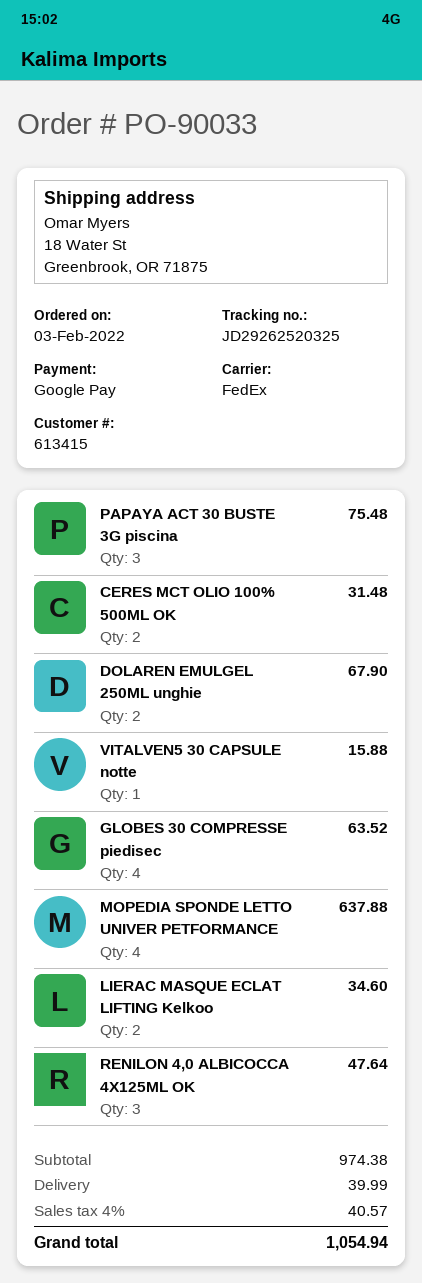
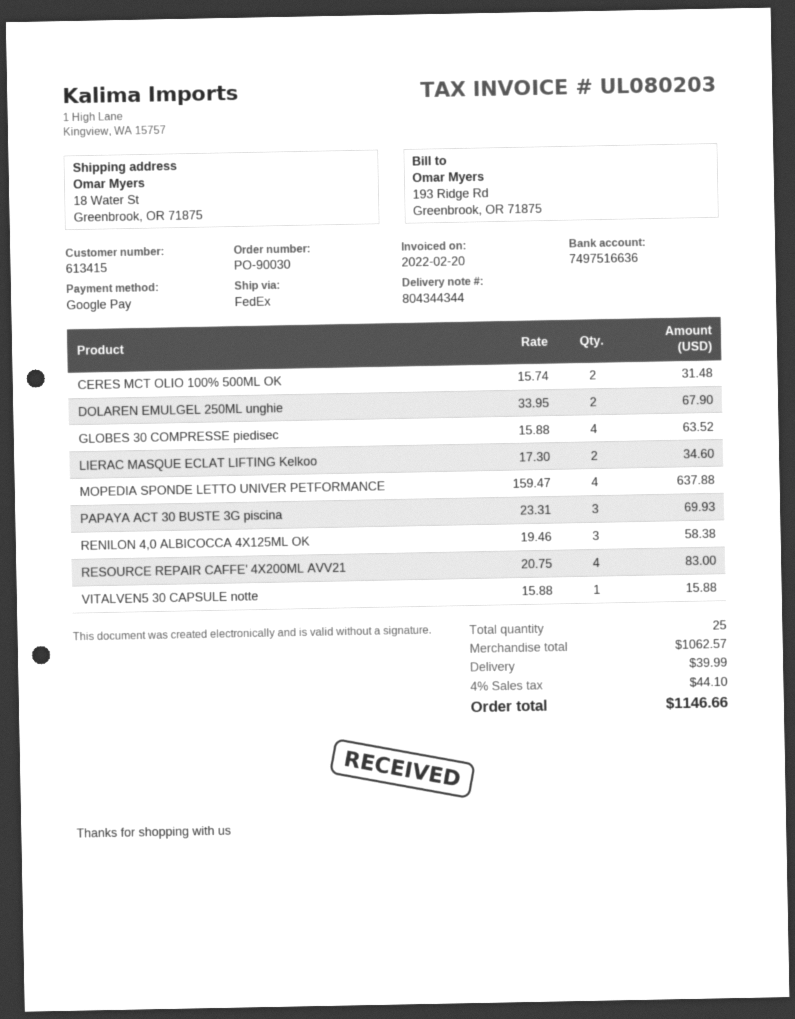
order number: PO-90033 -> PO-90030
PAPAYA ACT 30 BUSTE 3G piscina: 3 for 75.48 -> 3 for 69.93
RENILON 4,0 ALBICOCCA 4X125ML OK: 3 for 47.64 -> 3 for 58.38
RESOURCE REPAIR CAFFE' 4X200ML AVV21: none -> 4 for 83.00
subtotal: 974.38 -> 1062.57
tax: 4% = 40.57 -> 4% = 44.10
total: 1054.94 -> 1146.66

